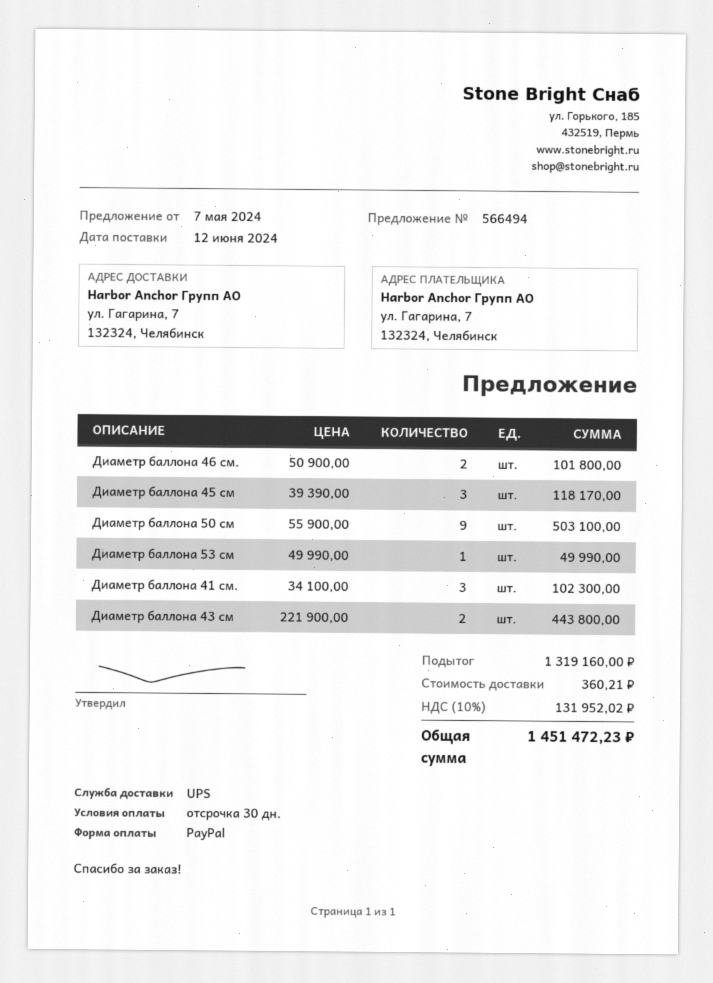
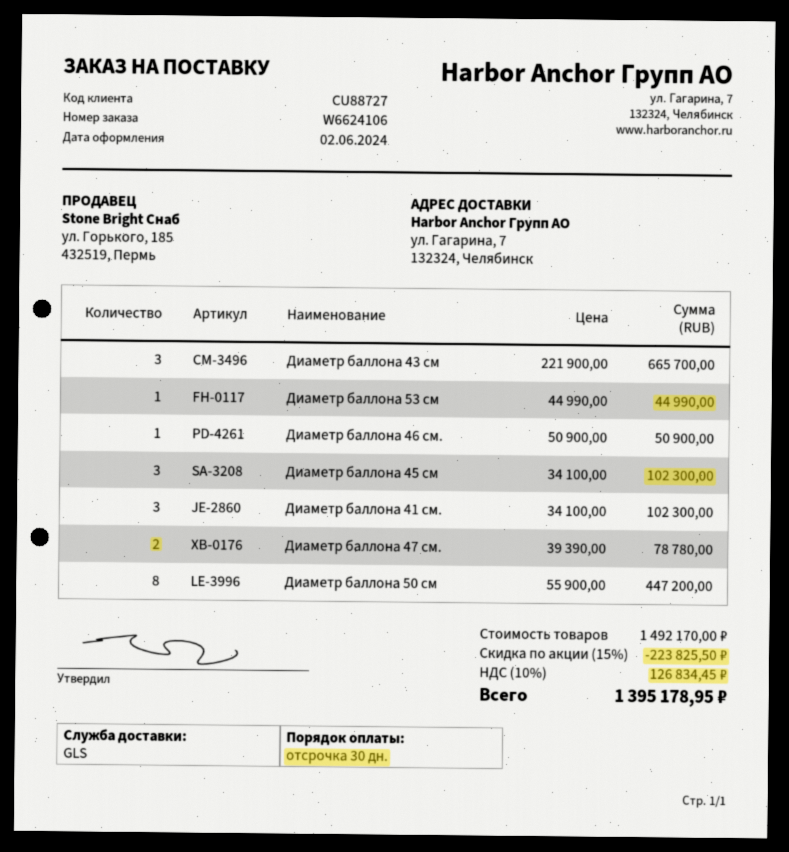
shipping method: UPS -> GLS
Диаметр баллона 46 см.: 2 x 50900.00 = 101800.00 -> 1 x 50900.00 = 50900.00
Диаметр баллона 45 см: 3 x 39390.00 = 118170.00 -> 3 x 34100.00 = 102300.00
Диаметр баллона 50 см: 9 x 55900.00 = 503100.00 -> 8 x 55900.00 = 447200.00
Диаметр баллона 53 см: 1 x 49990.00 = 49990.00 -> 1 x 44990.00 = 44990.00
Диаметр баллона 43 см: 2 x 221900.00 = 443800.00 -> 3 x 221900.00 = 665700.00
Диаметр баллона 47 см.: none -> 2 x 39390.00 = 78780.00
subtotal: 1319160.00 -> 1492170.00
discount: none -> 15% = 223825.50
shipping: 360.21 -> none
tax: 10% = 131952.02 -> 10% = 126834.45
total: 1451472.23 -> 1395178.95

